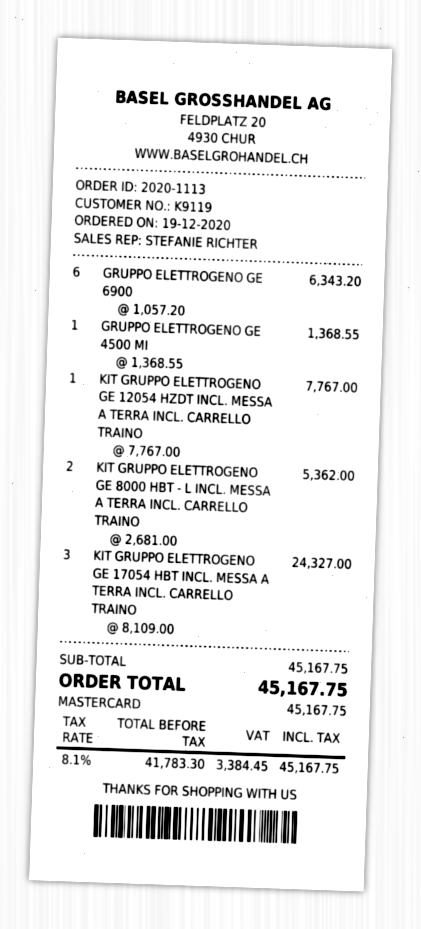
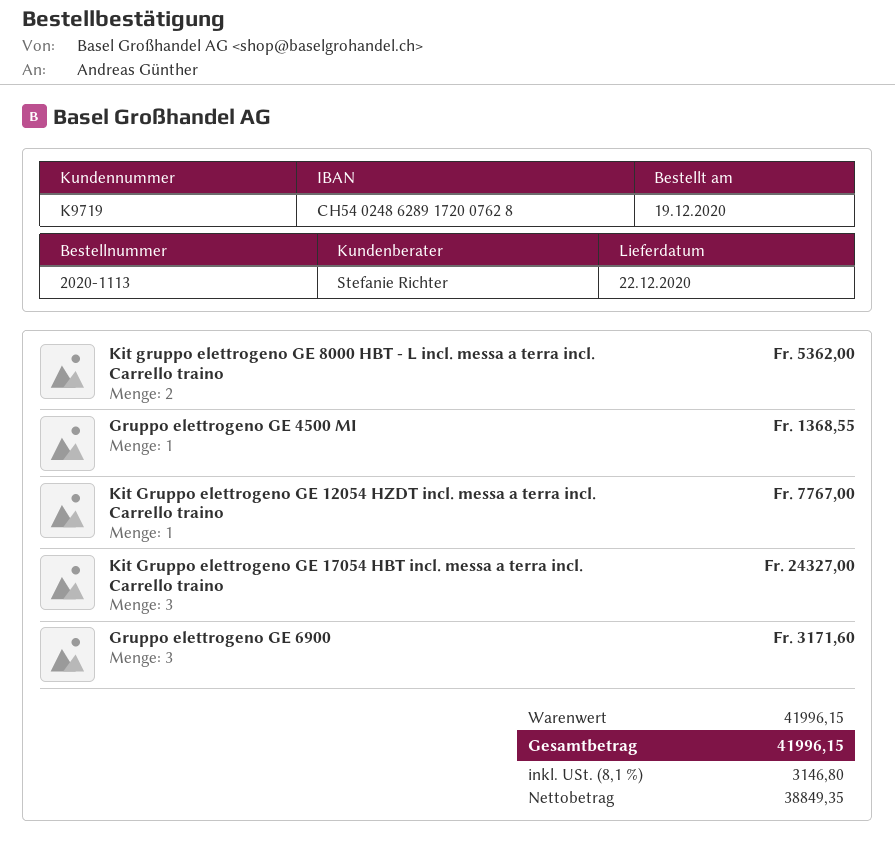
customer number: K9119 -> K9719
GRUPPO ELETTROGENO GE 6900: 6 for 6343.20 -> 3 for 3171.60
subtotal: 45167.75 -> 41996.15
net: 41783.30 -> 38849.35
tax: 8.1% = 3384.45 -> 8.1% = 3146.80
total: 45167.75 -> 41996.15

